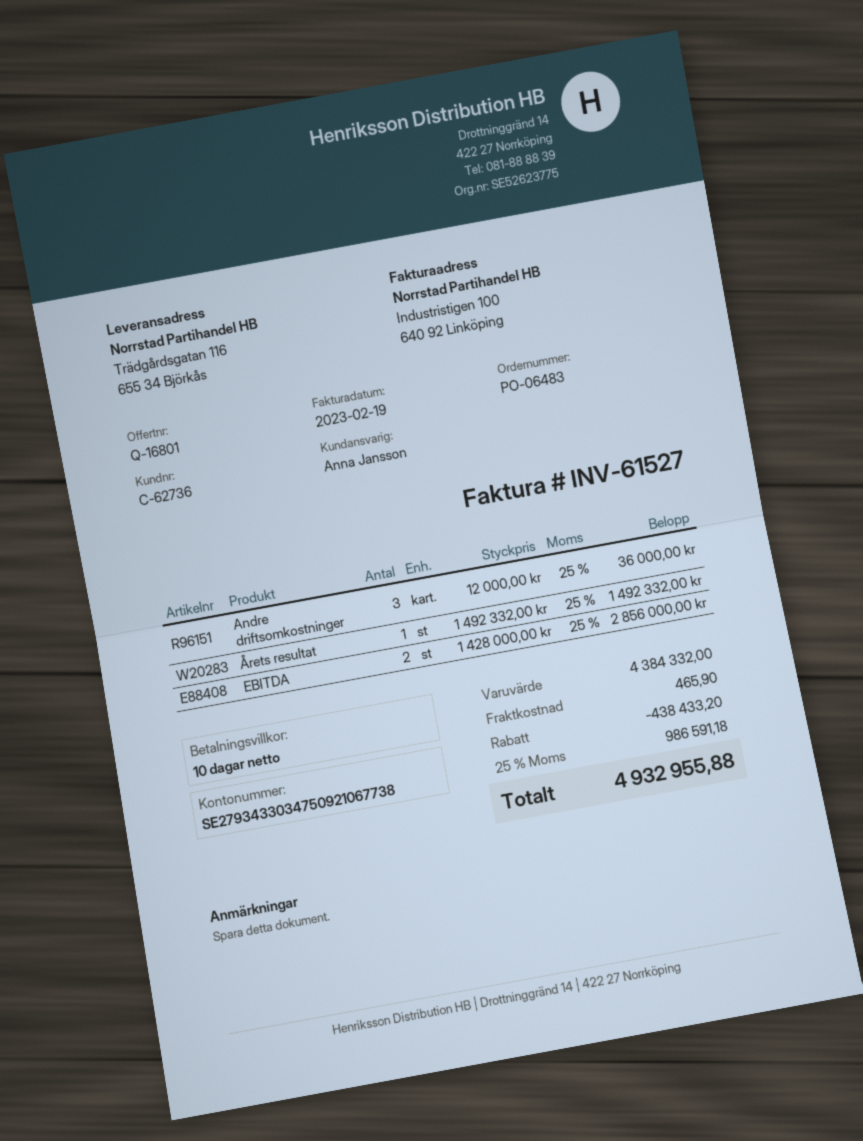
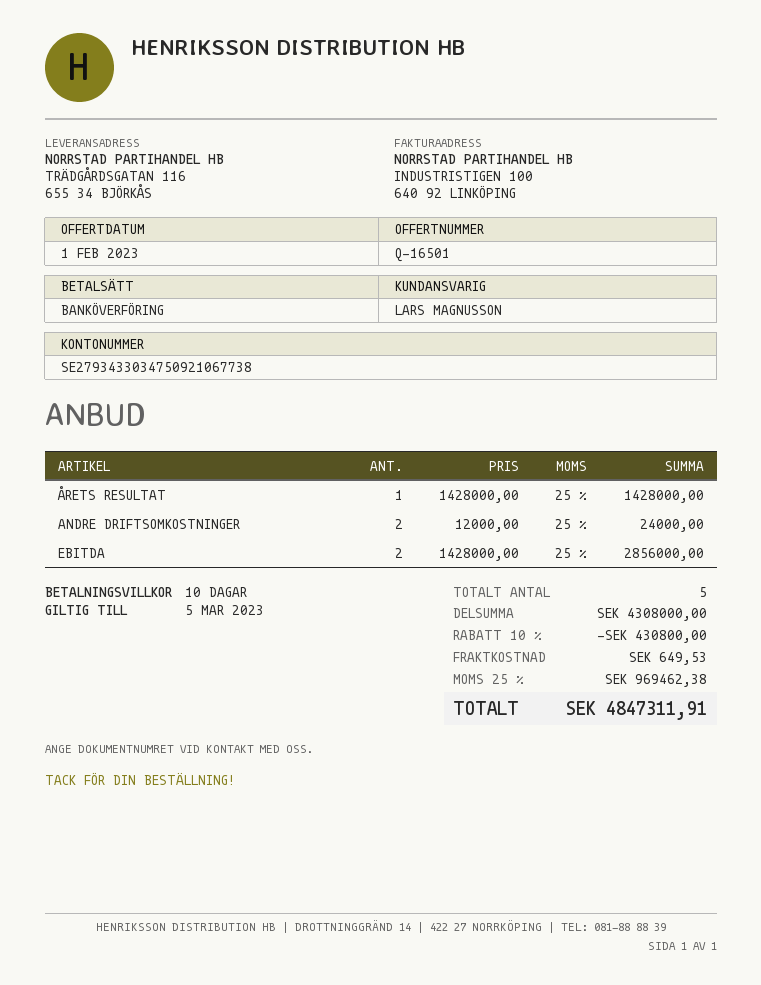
quote number: Q-16801 -> Q-16501
sales rep: Anna Jansson -> LARS MAGNUSSON
Andre driftsomkostninger: 3 x 12000.00 = 36000.00 -> 2 x 12000.00 = 24000.00
Årets resultat: 1 x 1492332.00 = 1492332.00 -> 1 x 1428000.00 = 1428000.00
subtotal: 4384332.00 -> 4308000.00
discount: 438433.20 -> 430800.00
shipping: 465.90 -> 649.53
tax: 25% = 986591.18 -> 25% = 969462.38
total: 4932955.88 -> 4847311.91

